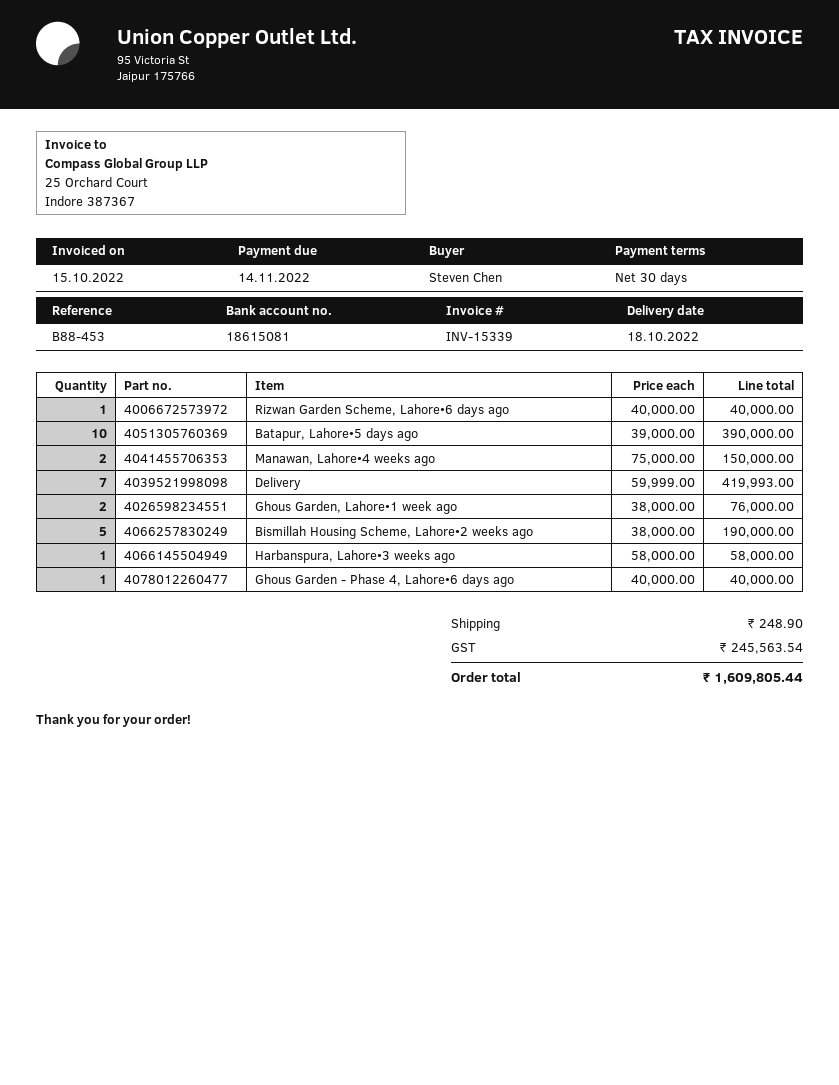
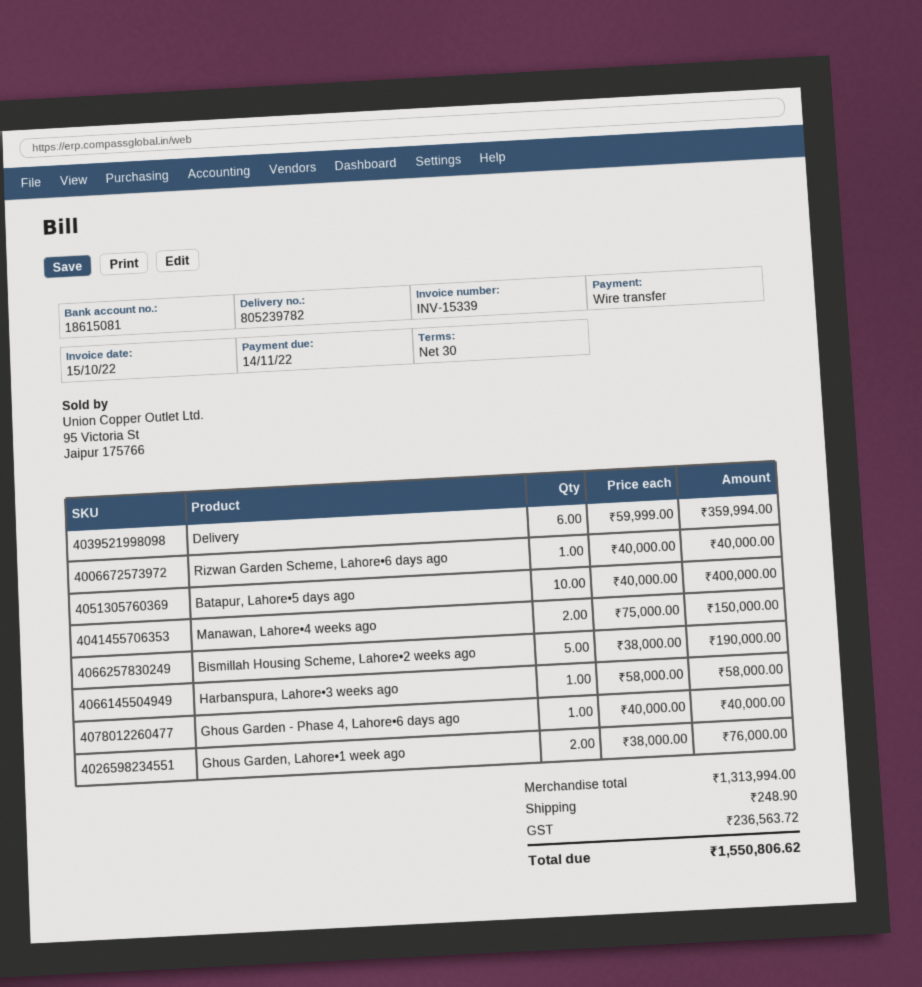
Batapur, Lahore•5 days ago: 10 x 39000.00 = 390000.00 -> 10 x 40000.00 = 400000.00
Delivery: 7 x 59999.00 = 419993.00 -> 6 x 59999.00 = 359994.00
tax: 245563.54 -> 236563.72
total: 1609805.44 -> 1550806.62

